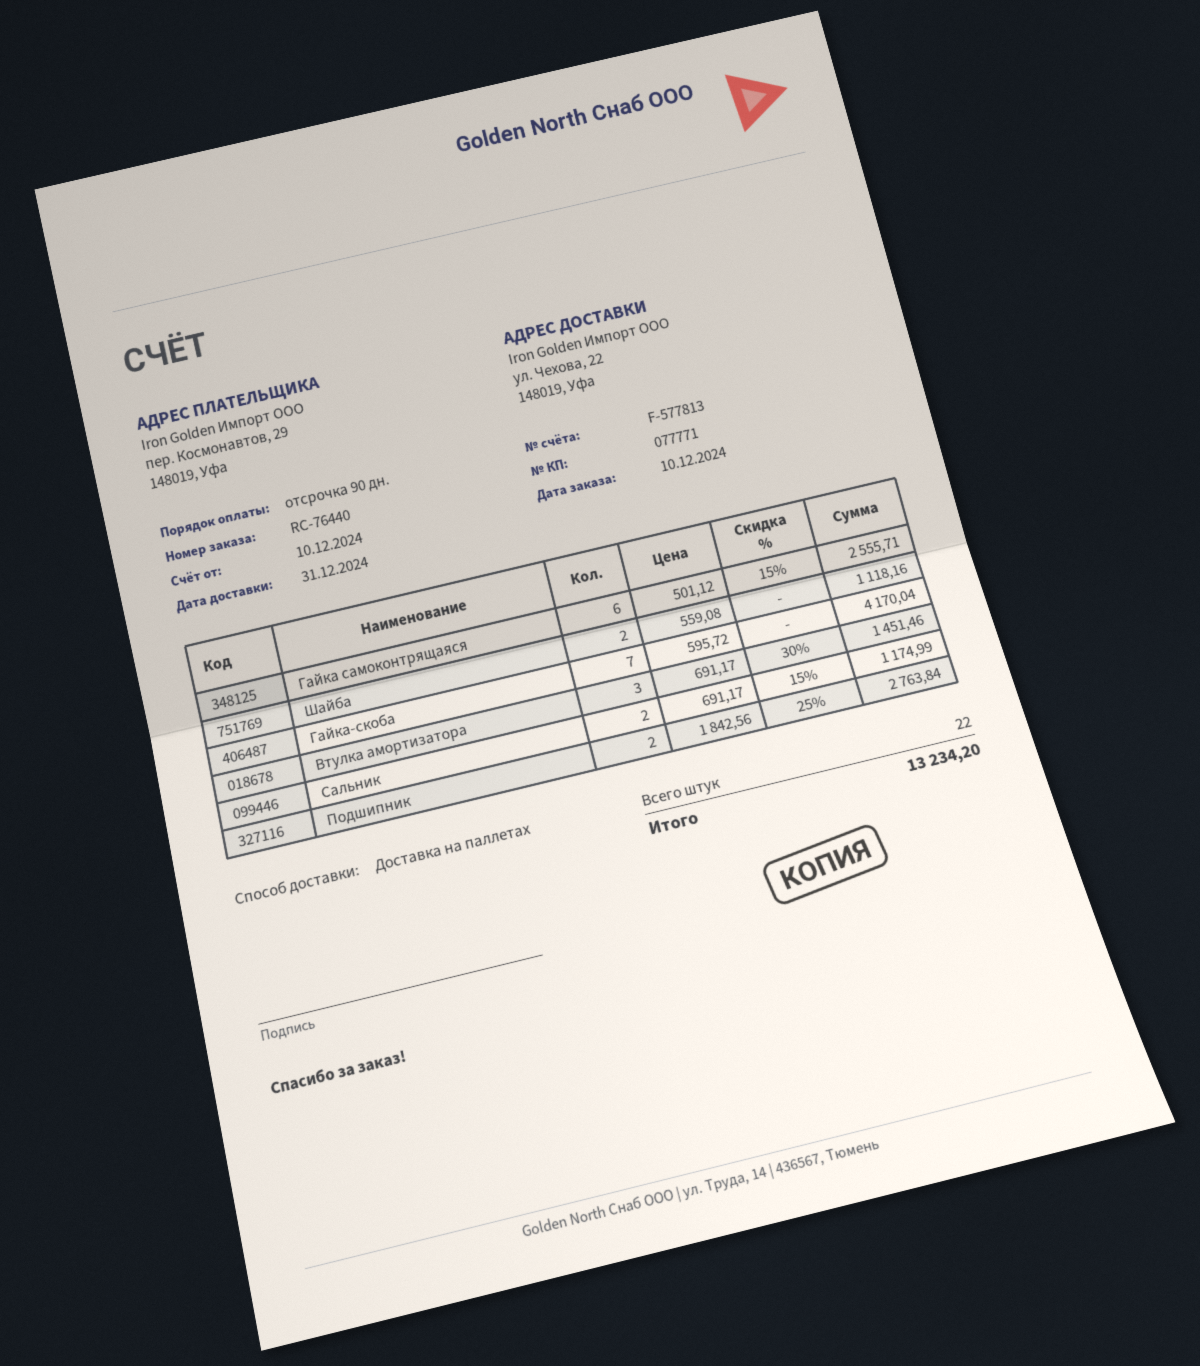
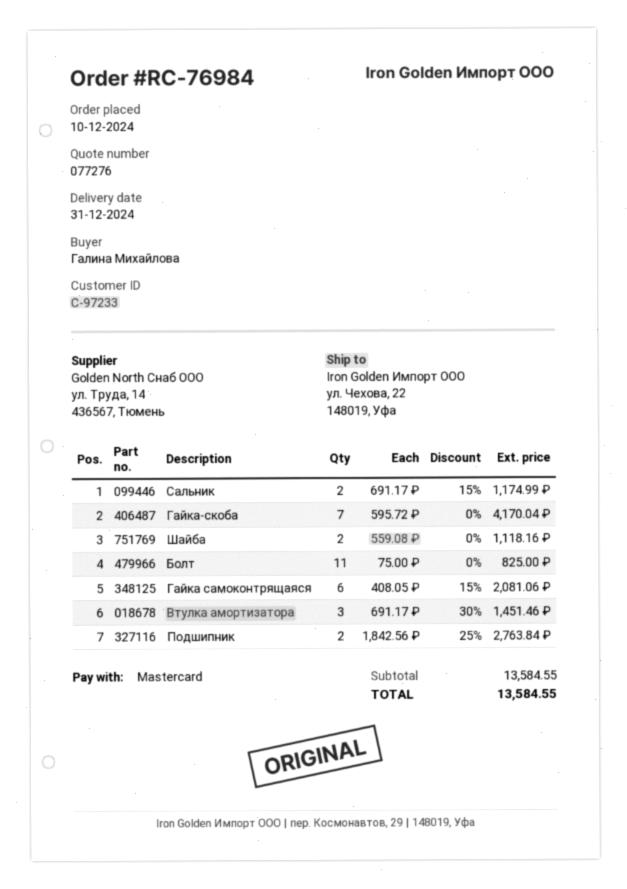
quote number: 077771 -> 077276
order number: RC-76440 -> RC-76984
Гайка самоконтрящаяся: 6 x 501.12 - 15% = 2555.71 -> 6 x 408.05 - 15% = 2081.06
Болт: none -> 11 x 75.00 = 825.00
total: 13234.20 -> 13584.55

